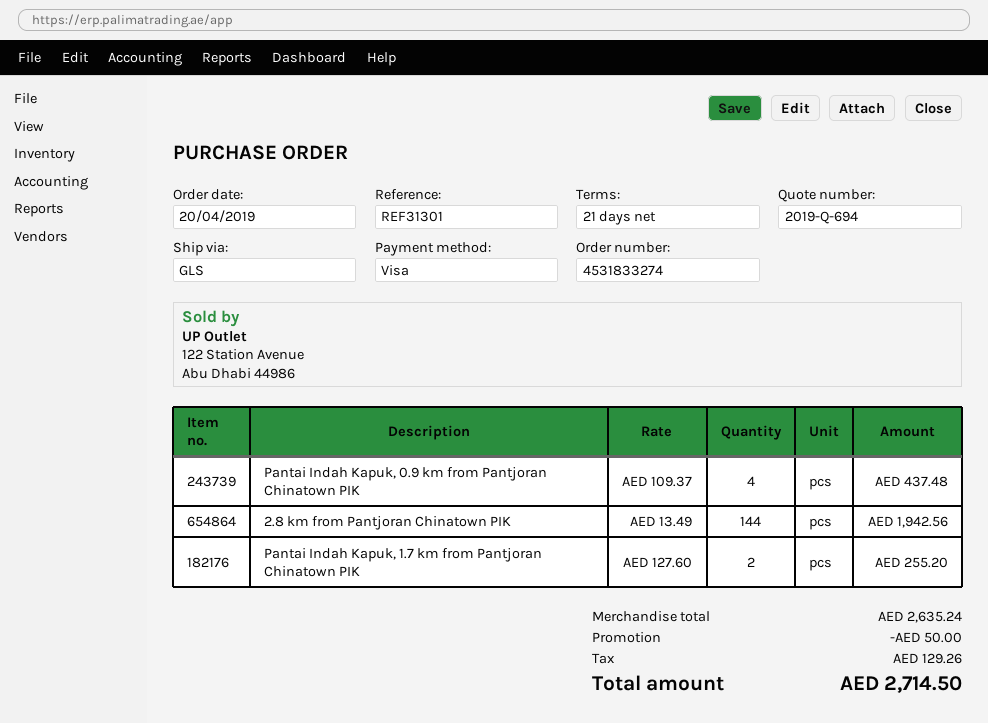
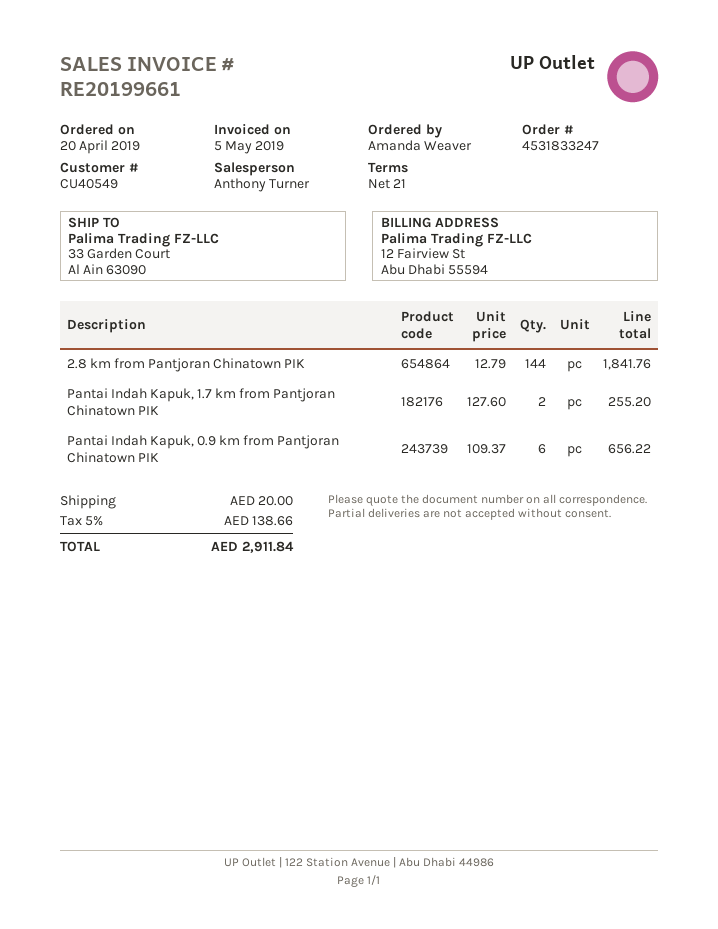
order number: 4531833274 -> 4531833247
Pantai Indah Kapuk, 0.9 km from Pantjoran Chinatown PIK: 4 x 109.37 = 437.48 -> 6 x 109.37 = 656.22
2.8 km from Pantjoran Chinatown PIK: 144 x 13.49 = 1942.56 -> 144 x 12.79 = 1841.76
discount: 50.00 -> none
shipping: none -> 20.00
tax: 129.26 -> 138.66
total: 2714.50 -> 2911.84

